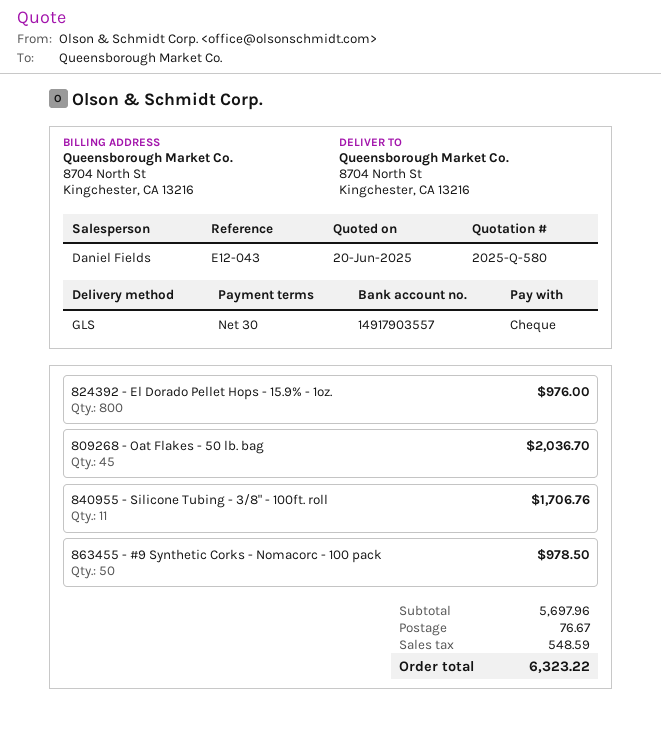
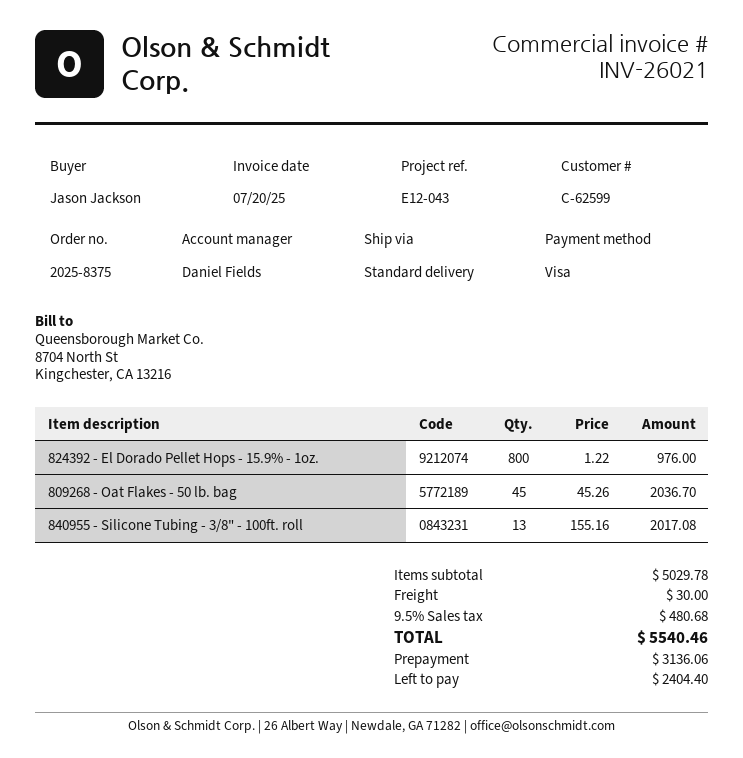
payment method: cheque -> Visa
shipping method: GLS -> standard
840955 - Silicone Tubing - 3/8" - 100ft. roll: 11 for 1706.76 -> 13 for 2017.08
863455 - #9 Synthetic Corks - Nomacorc - 100 pack: 50 for 978.50 -> none
subtotal: 5697.96 -> 5029.78
shipping: 76.67 -> 30.00
tax: 548.59 -> 480.68
total: 6323.22 -> 5540.46

